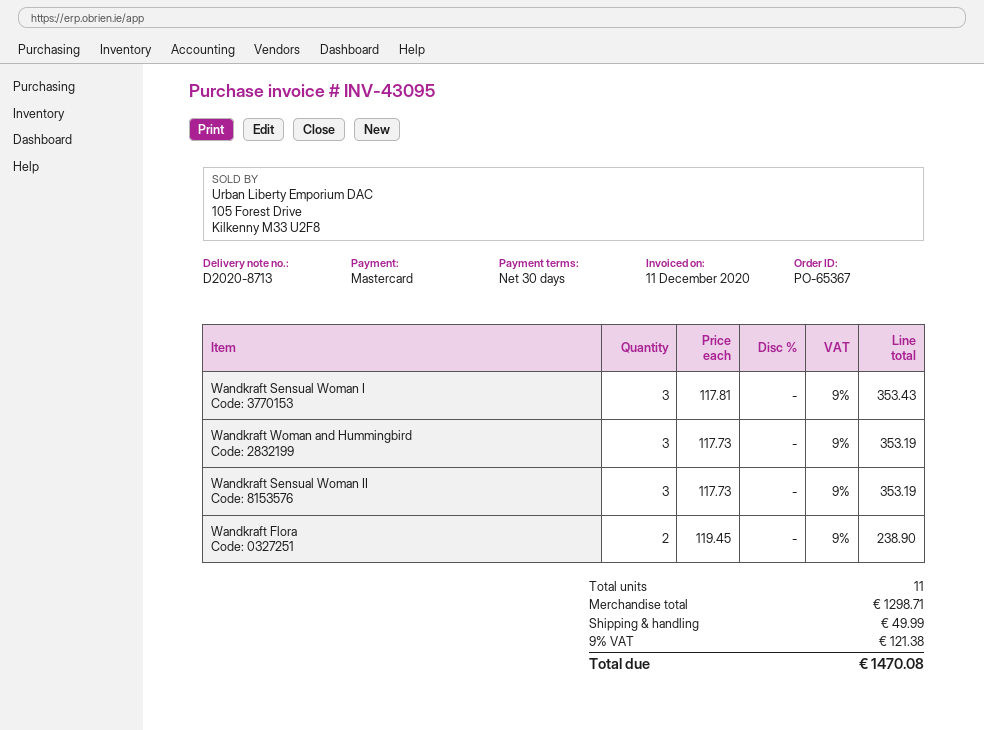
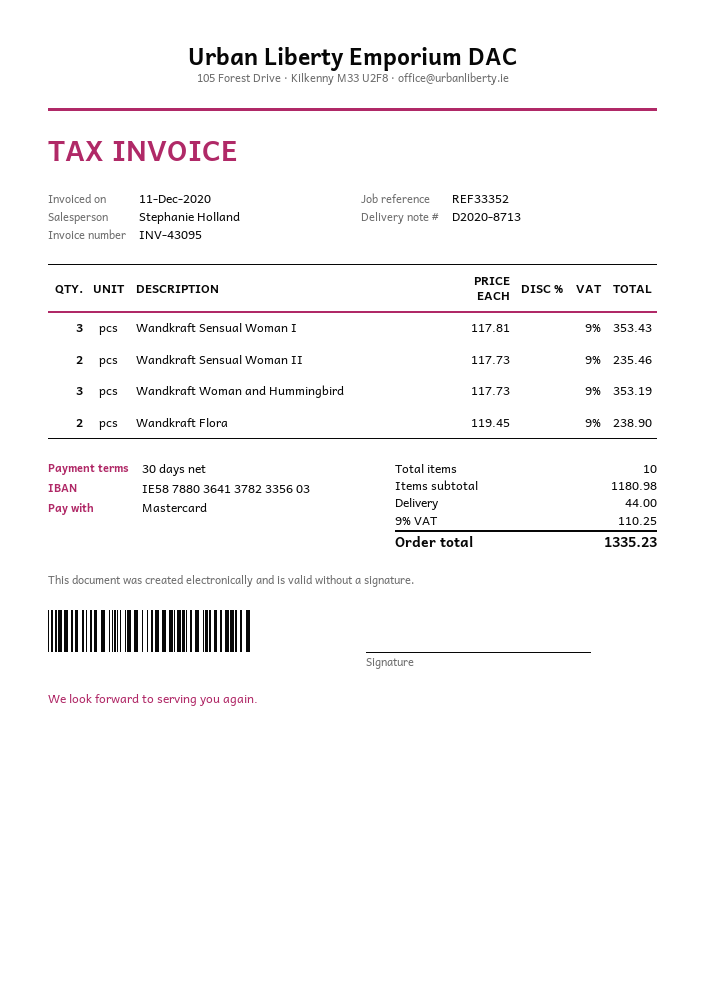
Wandkraft Sensual Woman II: 3 x 117.73 = 353.19 -> 2 x 117.73 = 235.46
total quantity: 11 -> 10
subtotal: 1298.71 -> 1180.98
shipping: 49.99 -> 44.00
tax: 9% = 121.38 -> 9% = 110.25
total: 1470.08 -> 1335.23

